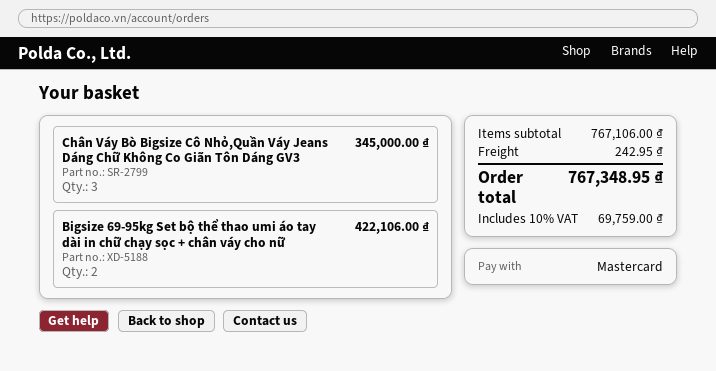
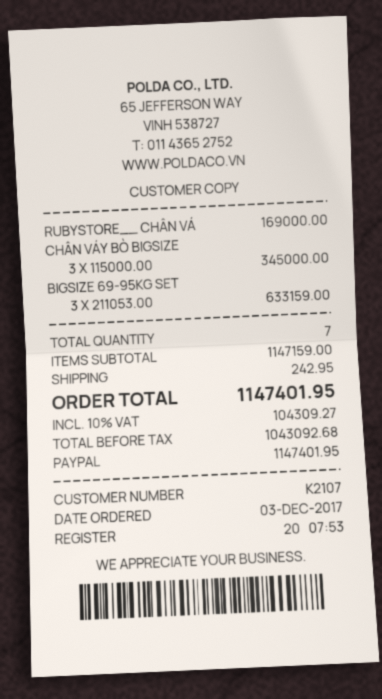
payment method: Mastercard -> PayPal
Bigsize 69-95kg Set bộ thể thao umi áo tay dài in chữ chạy sọc + chân váy cho nữ: 2 for 422106.00 -> 3 for 633159.00
RUBYSTORE__ CHÂN VÁ: none -> 1 for 169000.00
subtotal: 767106.00 -> 1147159.00
tax: 10% = 69759.00 -> 10% = 104309.27
total: 767348.95 -> 1147401.95

